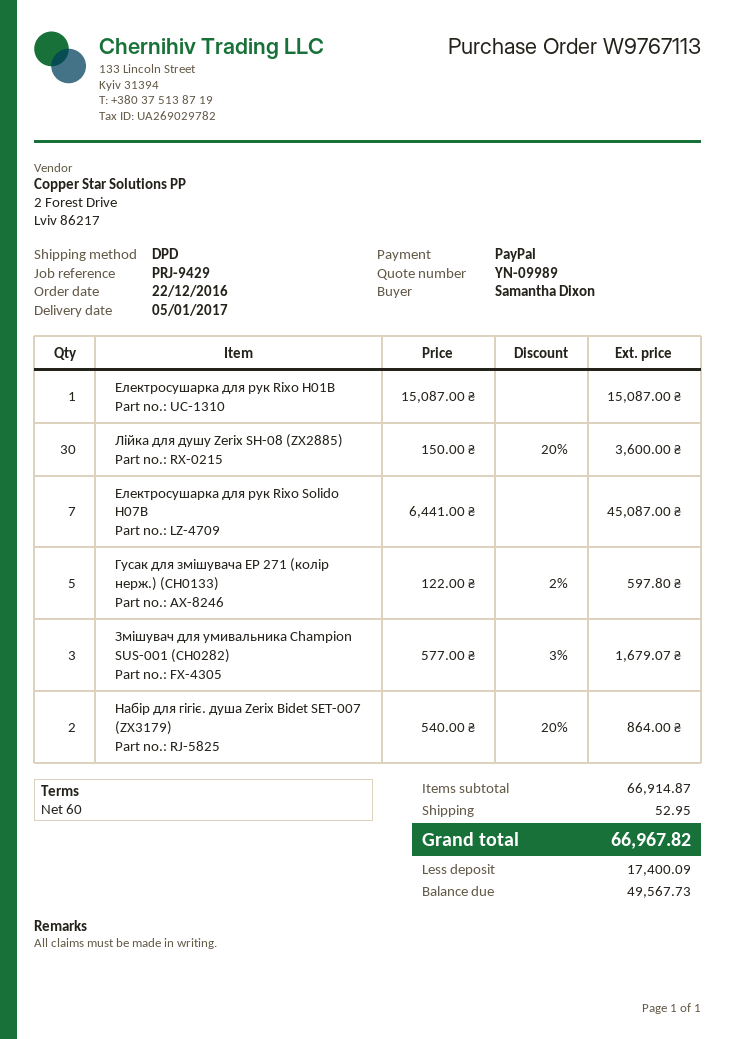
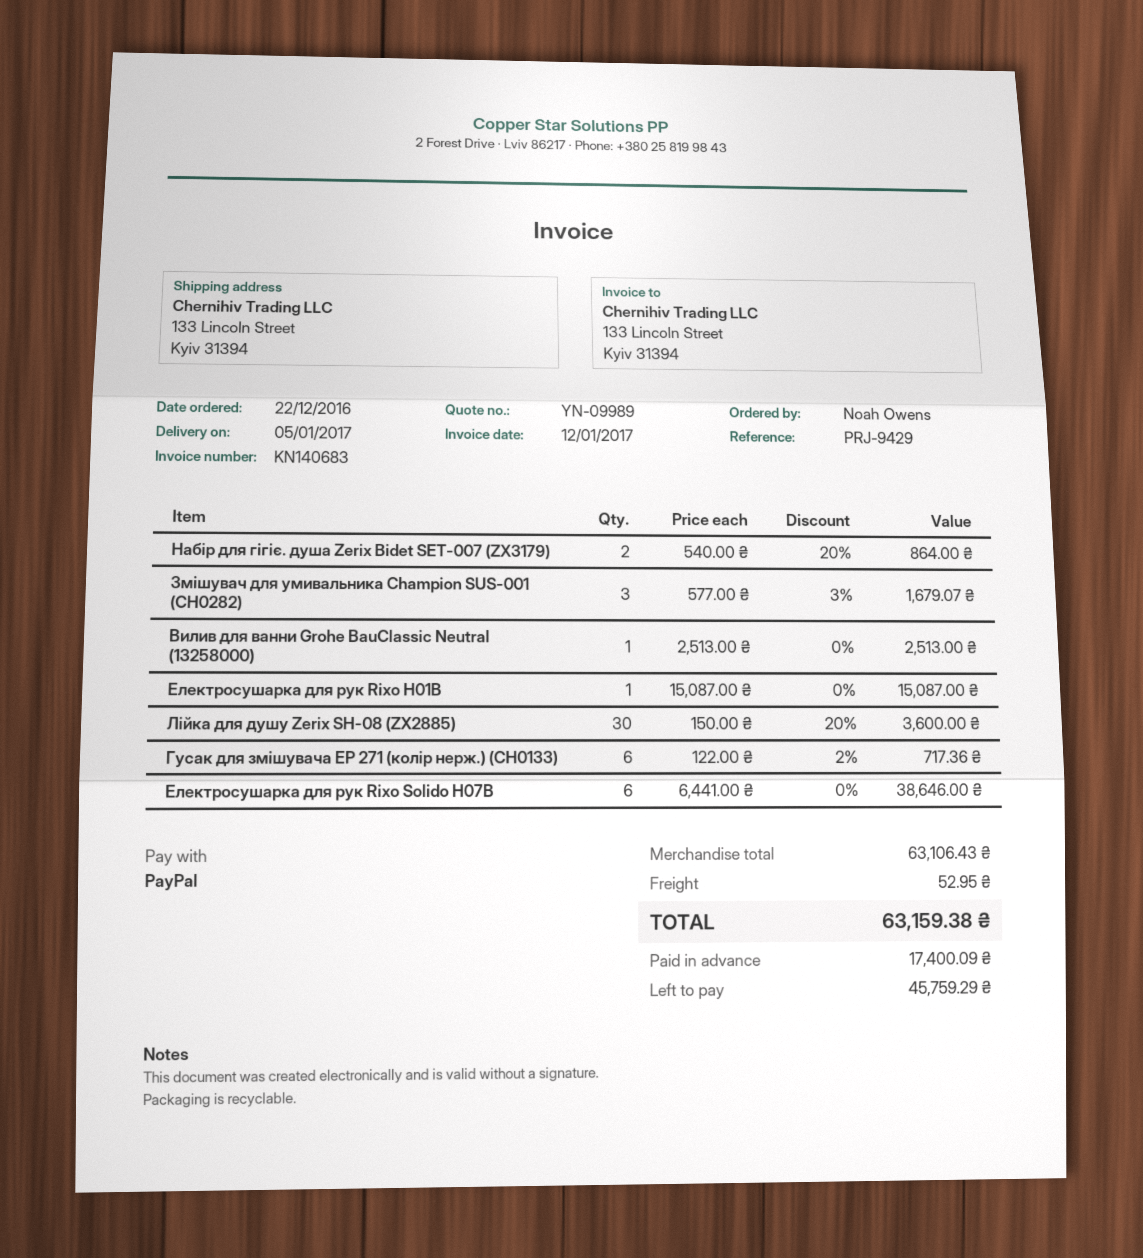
ordered by: Samantha Dixon -> Noah Owens
Електросушарка для рук Rixo Solido H07B: 7 x 6441.00 = 45087.00 -> 6 x 6441.00 = 38646.00
Гусак для змішувача EP 271 (колір нерж.) (CH0133): 5 x 122.00 - 2% = 597.80 -> 6 x 122.00 - 2% = 717.36
Вилив для ванни Grohe BauClassic Neutral (13258000): none -> 1 x 2513.00 = 2513.00
subtotal: 66914.87 -> 63106.43
total: 66967.82 -> 63159.38
balance: 49567.73 -> 45759.29

